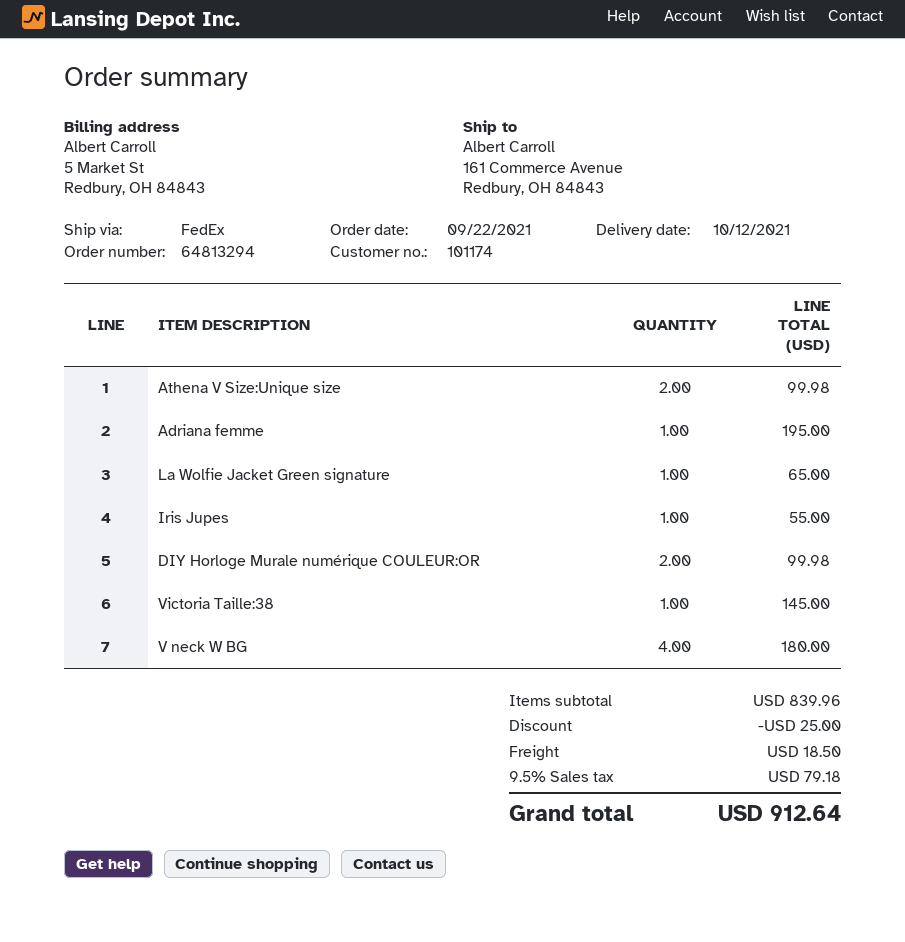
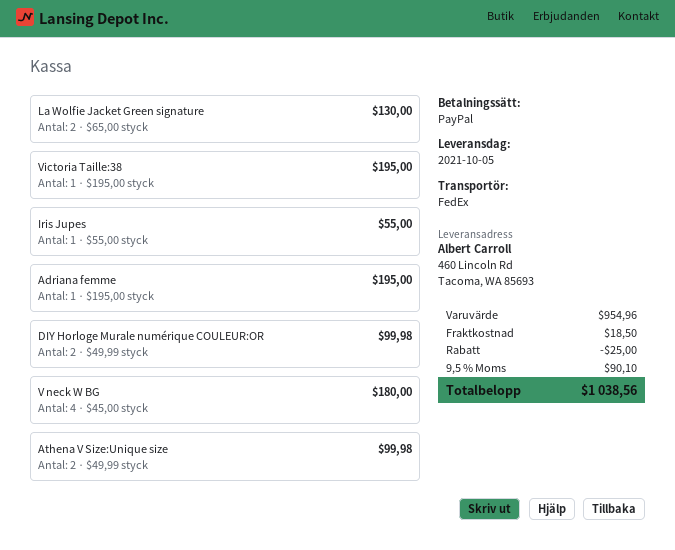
delivery date: 2021-10-12 -> 2021-10-05
ship to: 161 Commerce Avenue, Redbury, OH 84843 -> 460 Lincoln Rd, Tacoma, WA 85693
La Wolfie Jacket Green signature: 1 for 65.00 -> 2 for 130.00
Victoria Taille:38: 1 for 145.00 -> 1 for 195.00
subtotal: 839.96 -> 954.96
tax: 9.5% = 79.18 -> 9.5% = 90.10
total: 912.64 -> 1038.56

